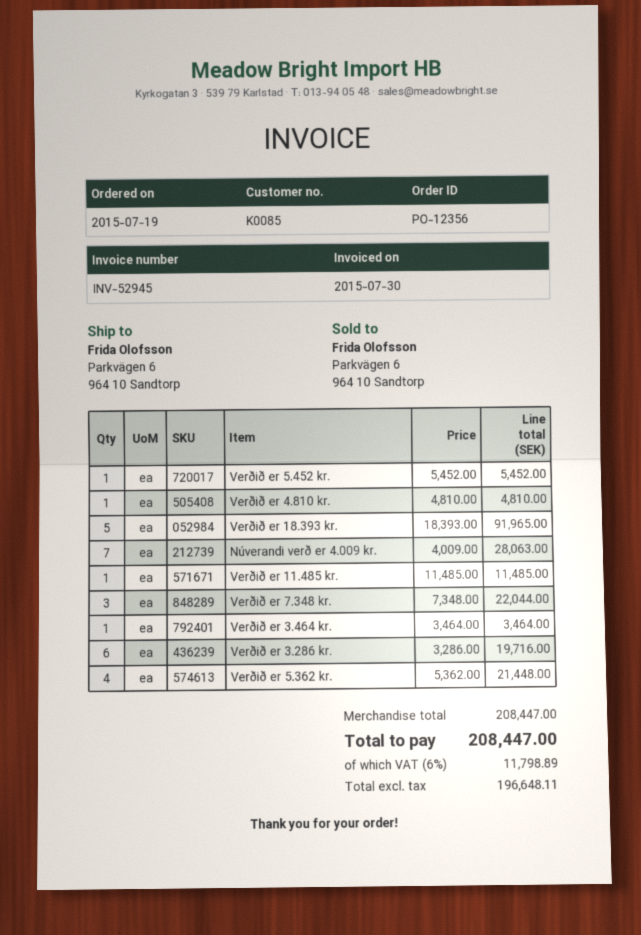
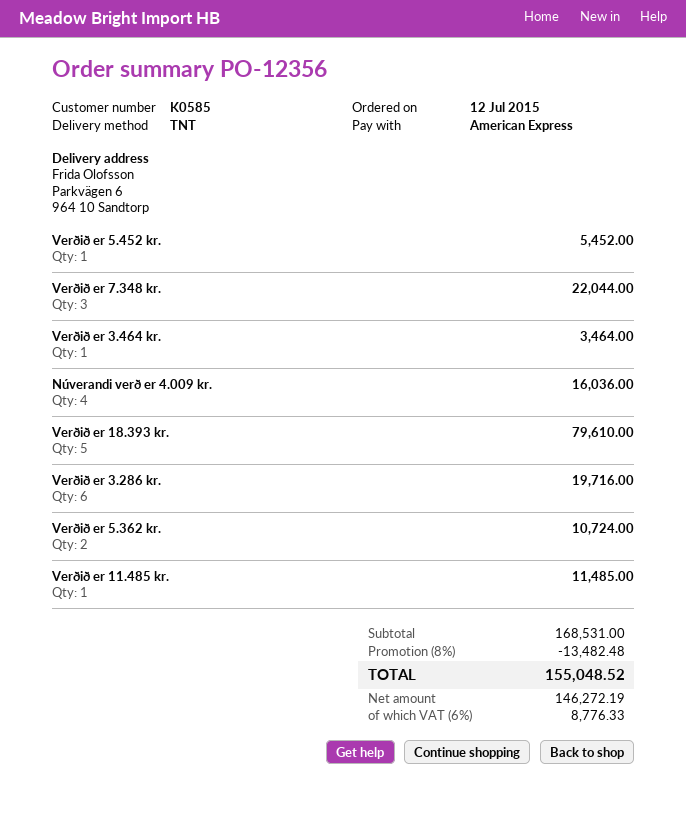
order date: 2015-07-19 -> 2015-07-12
customer number: K0085 -> K0585
Verðið er 4.810 kr.: 1 for 4810.00 -> none
Verðið er 18.393 kr.: 5 for 91965.00 -> 5 for 79610.00
Núverandi verð er 4.009 kr.: 7 for 28063.00 -> 4 for 16036.00
Verðið er 5.362 kr.: 4 for 21448.00 -> 2 for 10724.00
subtotal: 208447.00 -> 168531.00
discount: none -> 8% = 13482.48
net: 196648.11 -> 146272.19
tax: 6% = 11798.89 -> 6% = 8776.33
total: 208447.00 -> 155048.52

